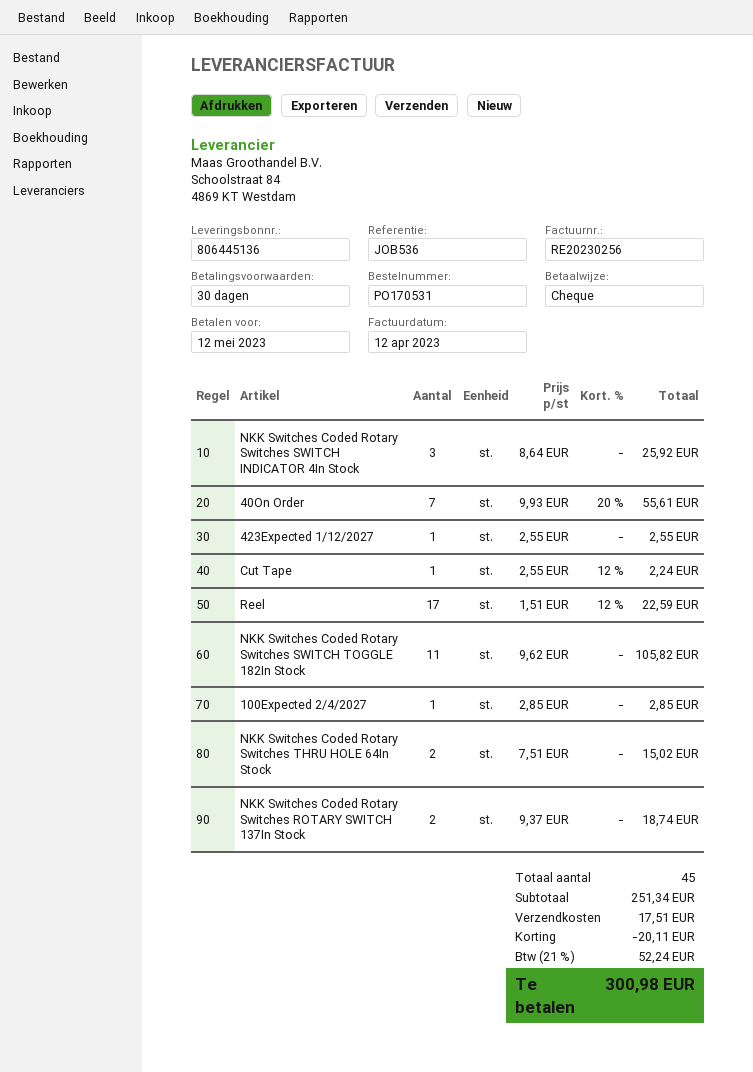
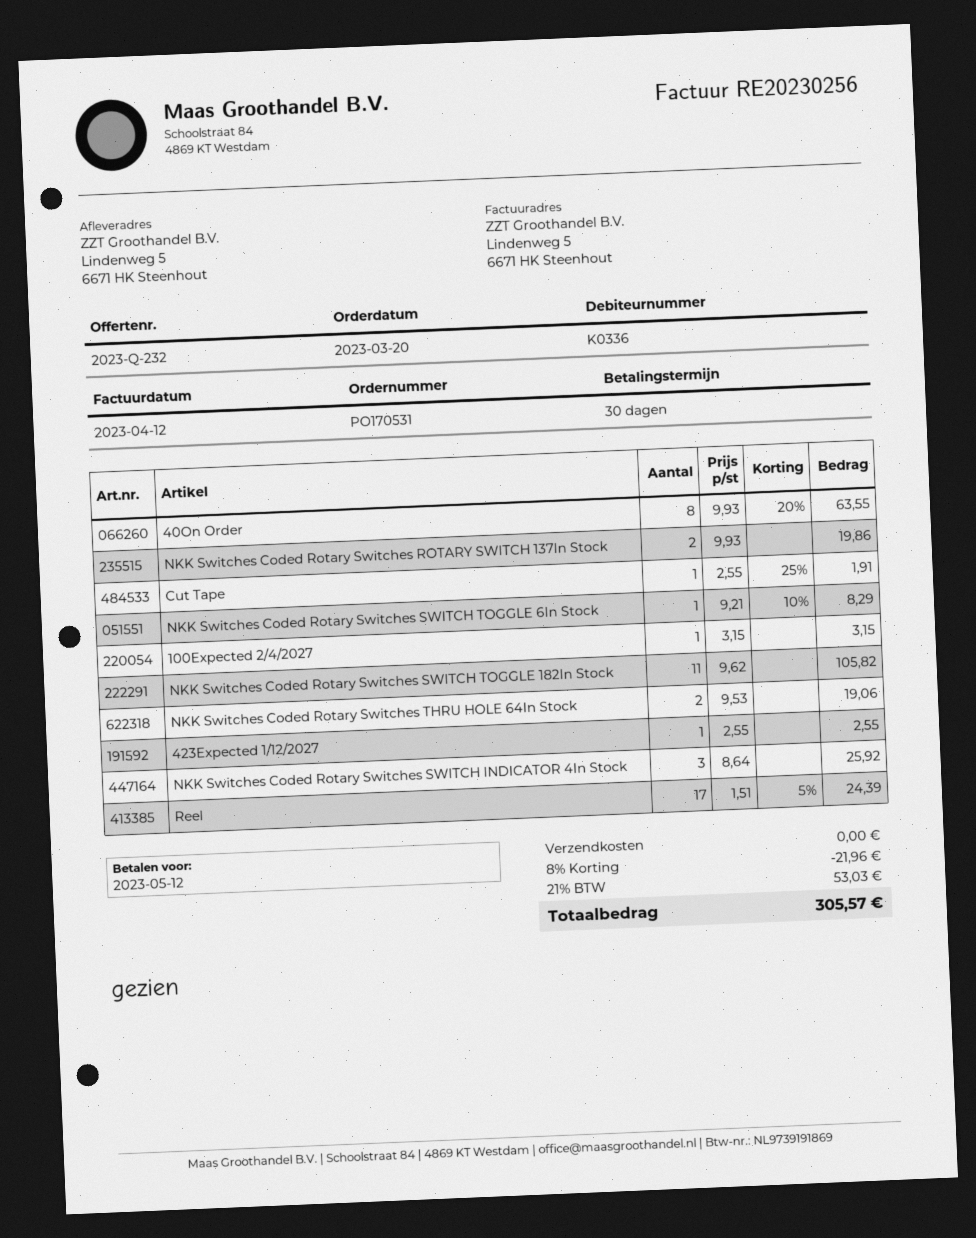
40On Order: 7 x 9.93 - 20% = 55.61 -> 8 x 9.93 - 20% = 63.55
Cut Tape: 1 x 2.55 - 12% = 2.24 -> 1 x 2.55 - 25% = 1.91
Reel: 17 x 1.51 - 12% = 22.59 -> 17 x 1.51 - 5% = 24.39
100Expected 2/4/2027: 1 x 2.85 = 2.85 -> 1 x 3.15 = 3.15
NKK Switches Coded Rotary Switches THRU HOLE 64In Stock: 2 x 7.51 = 15.02 -> 2 x 9.53 = 19.06
NKK Switches Coded Rotary Switches ROTARY SWITCH 137In Stock: 2 x 9.37 = 18.74 -> 2 x 9.93 = 19.86
NKK Switches Coded Rotary Switches SWITCH TOGGLE 6In Stock: none -> 1 x 9.21 - 10% = 8.29
discount: 20.11 -> 21.96
shipping: 17.51 -> 0.00
tax: 21% = 52.24 -> 21% = 53.03
total: 300.98 -> 305.57

